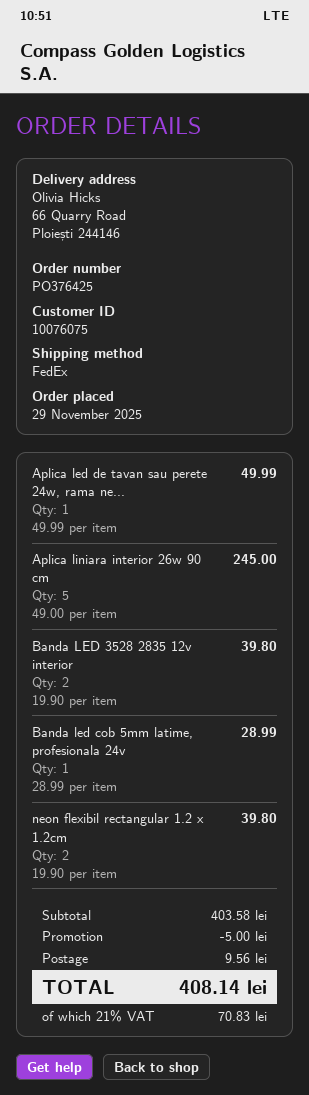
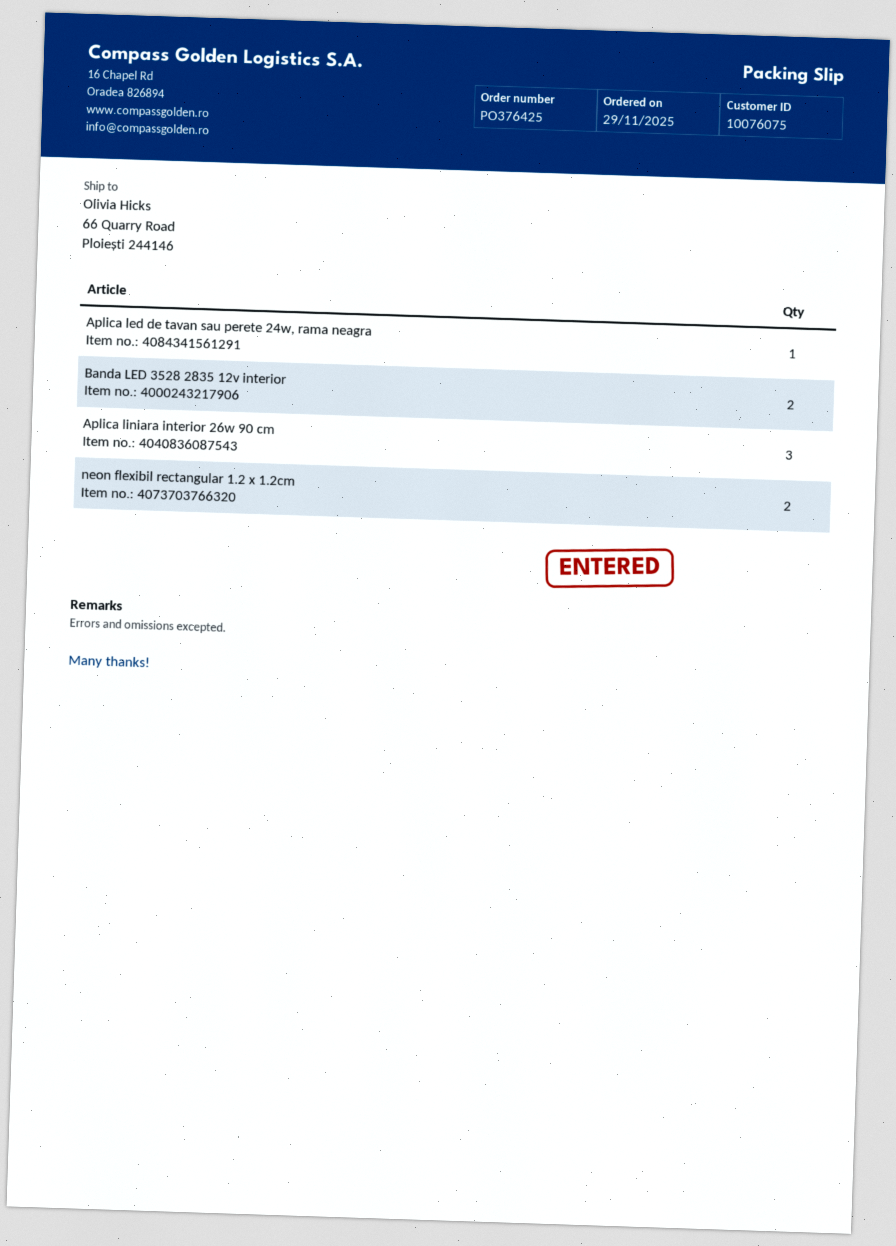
Aplica liniara interior 26w 90 cm: 5 -> 3
Banda led cob 5mm latime, profesionala 24v: 1 -> none

